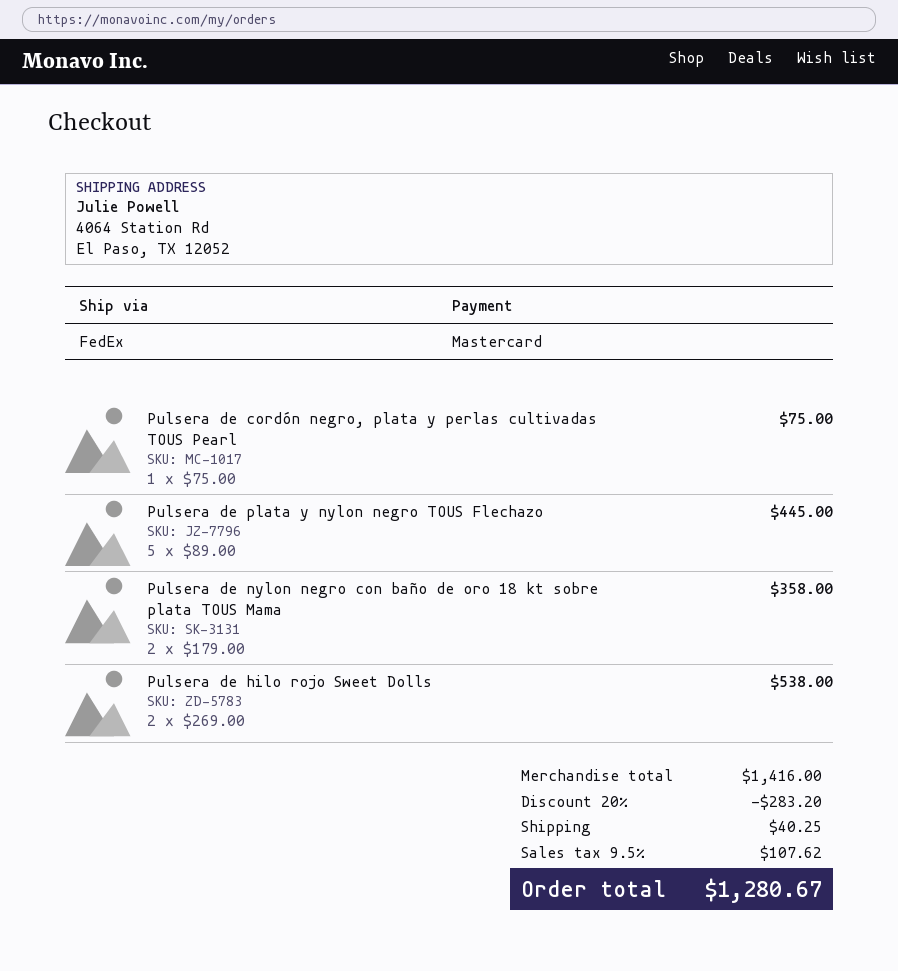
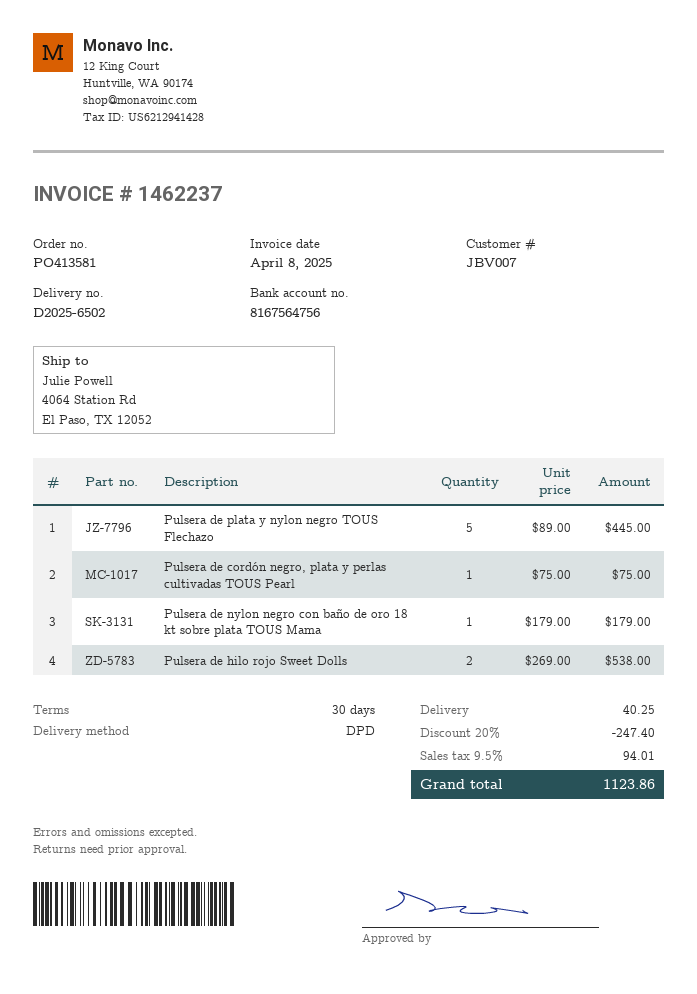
shipping method: FedEx -> DPD
Pulsera de nylon negro con baño de oro 18 kt sobre plata TOUS Mama: 2 x 179.00 = 358.00 -> 1 x 179.00 = 179.00
discount: 20% = 283.20 -> 20% = 247.40
tax: 9.5% = 107.62 -> 9.5% = 94.01
total: 1280.67 -> 1123.86

